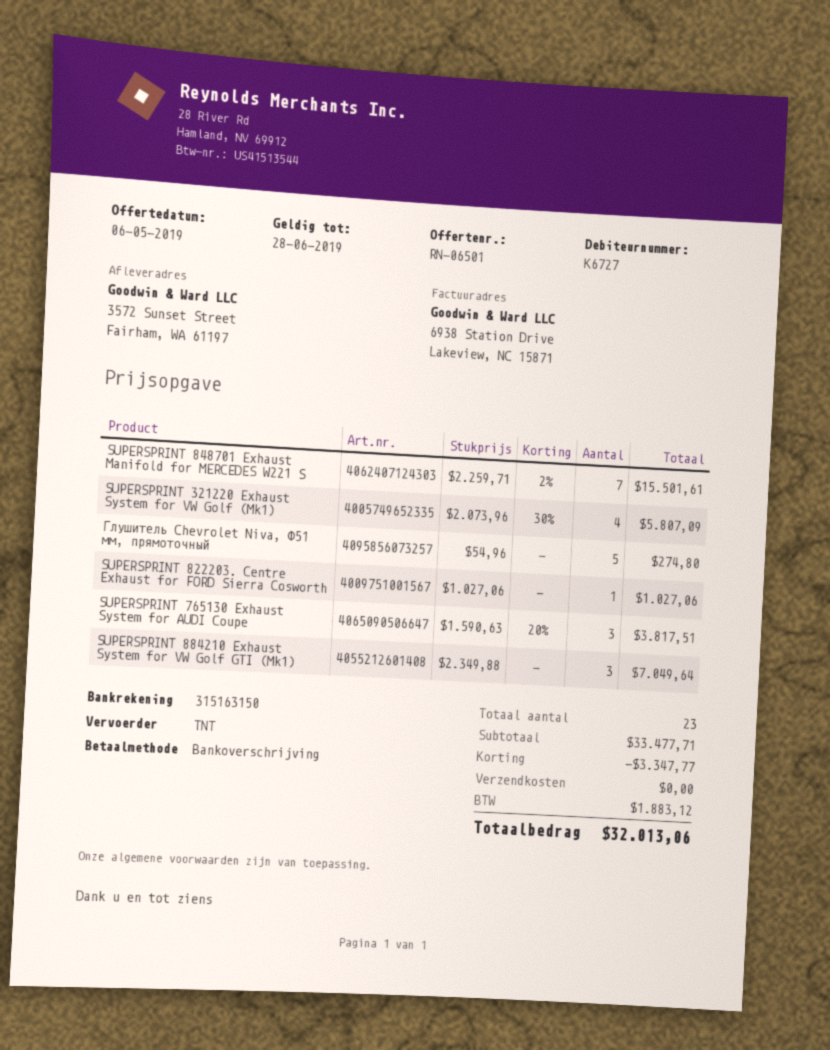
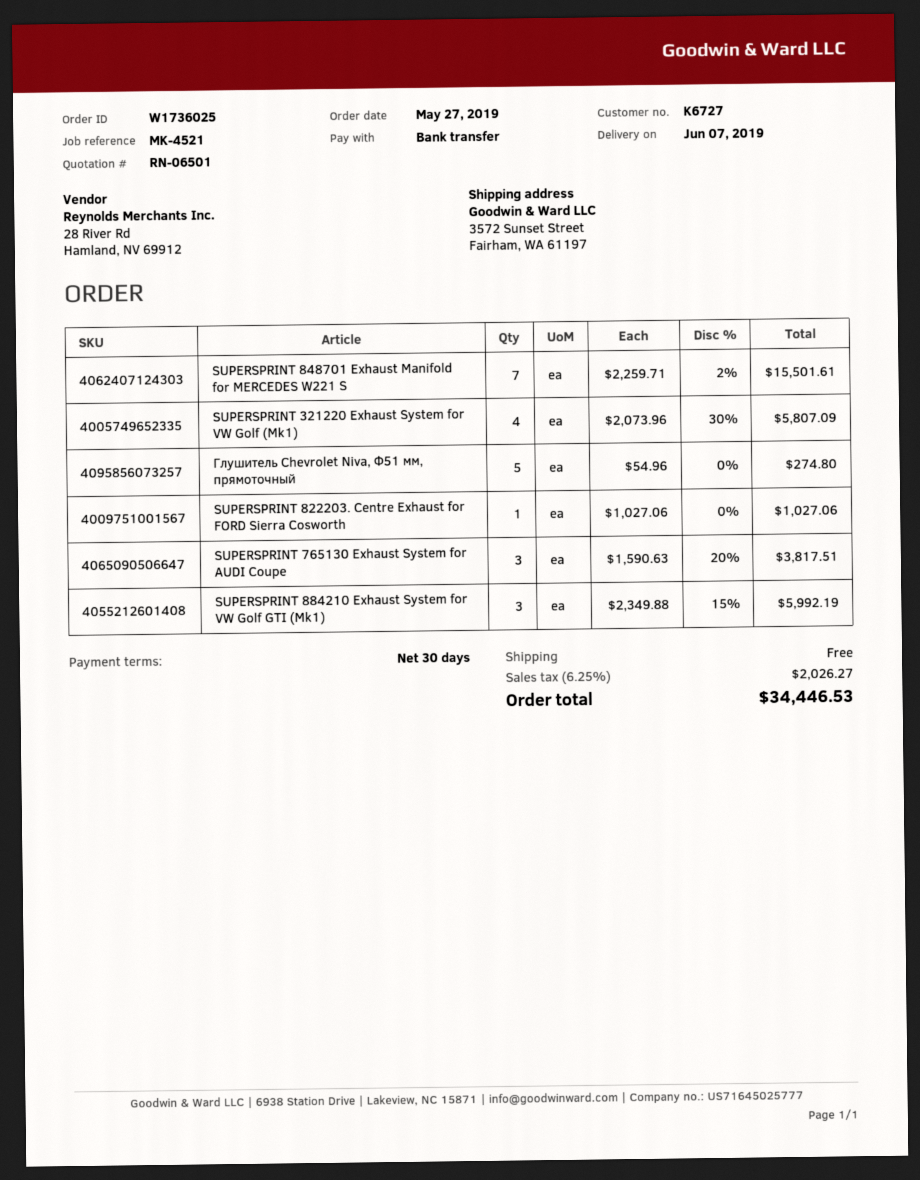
SUPERSPRINT 884210 Exhaust System for VW Golf GTI (Mk1): 3 x 2349.88 = 7049.64 -> 3 x 2349.88 - 15% = 5992.19
discount: 3347.77 -> none
tax: 1883.12 -> 2026.27
total: 32013.06 -> 34446.53

